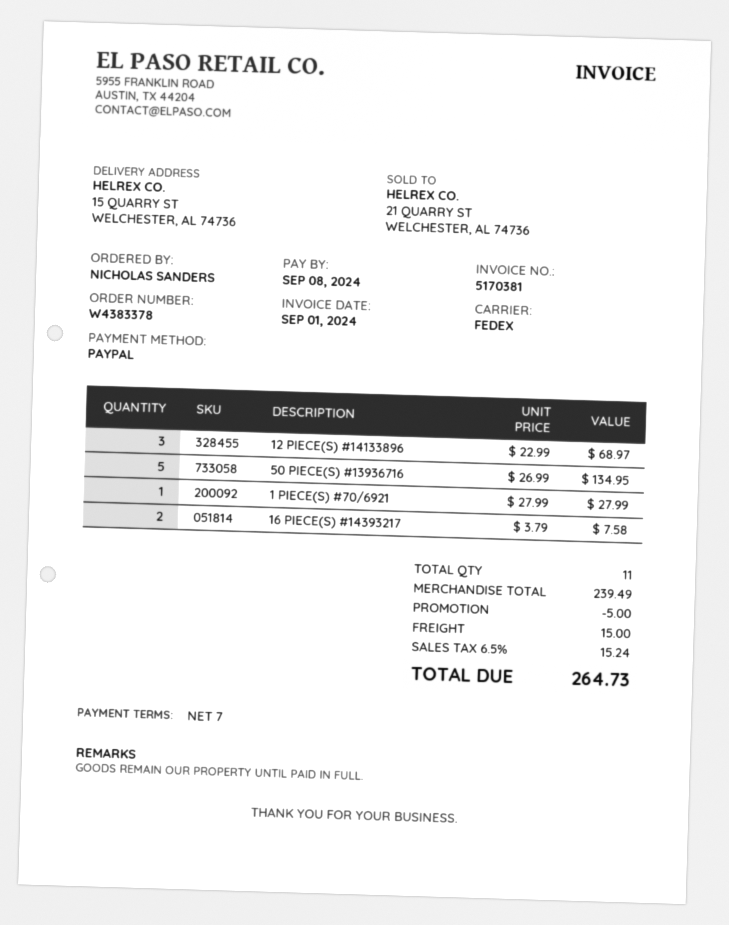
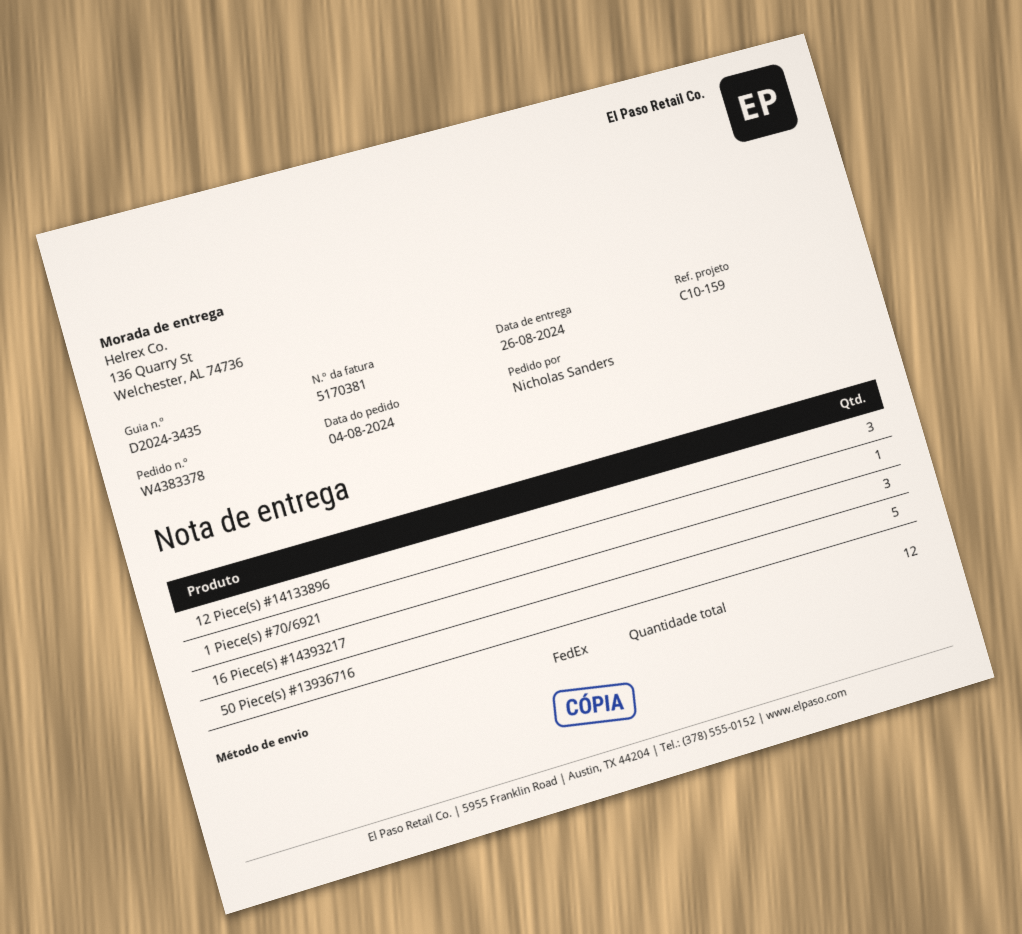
ship to: 15 QUARRY ST, WELCHESTER, AL 74736 -> 136 Quarry St, Welchester, AL 74736
16 PIECE(S) #14393217: 2 -> 3
total quantity: 11 -> 12

